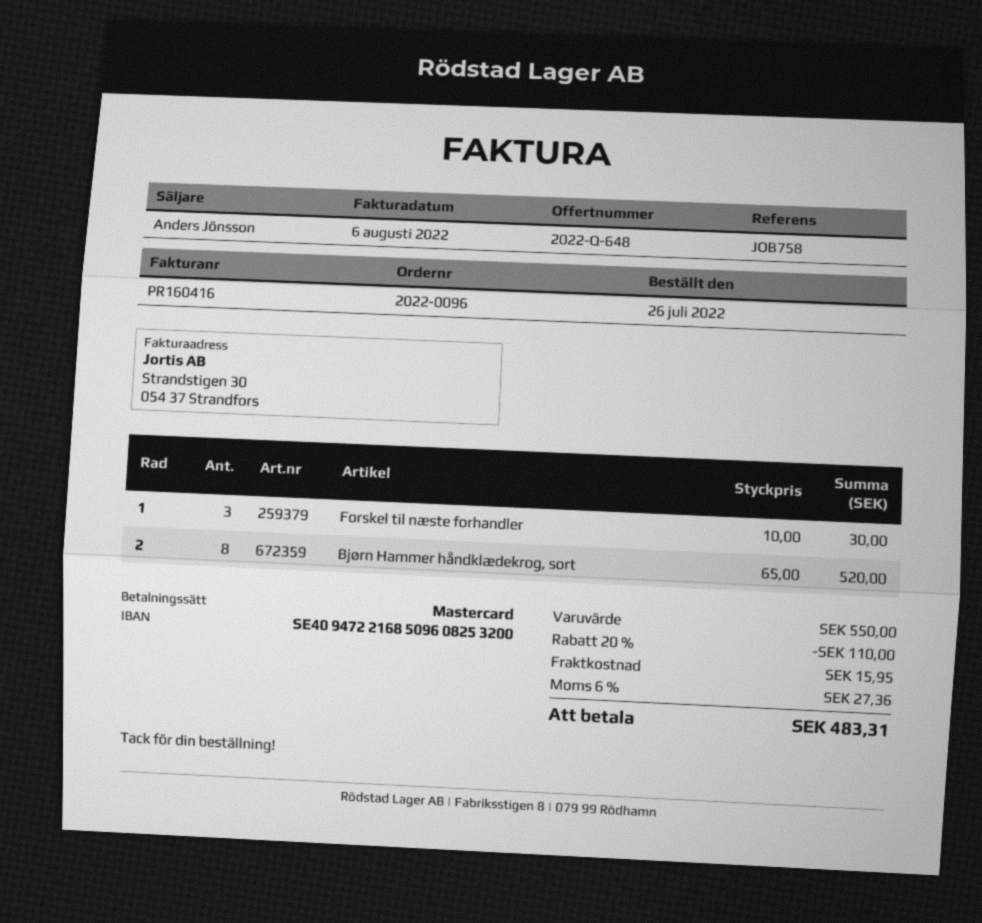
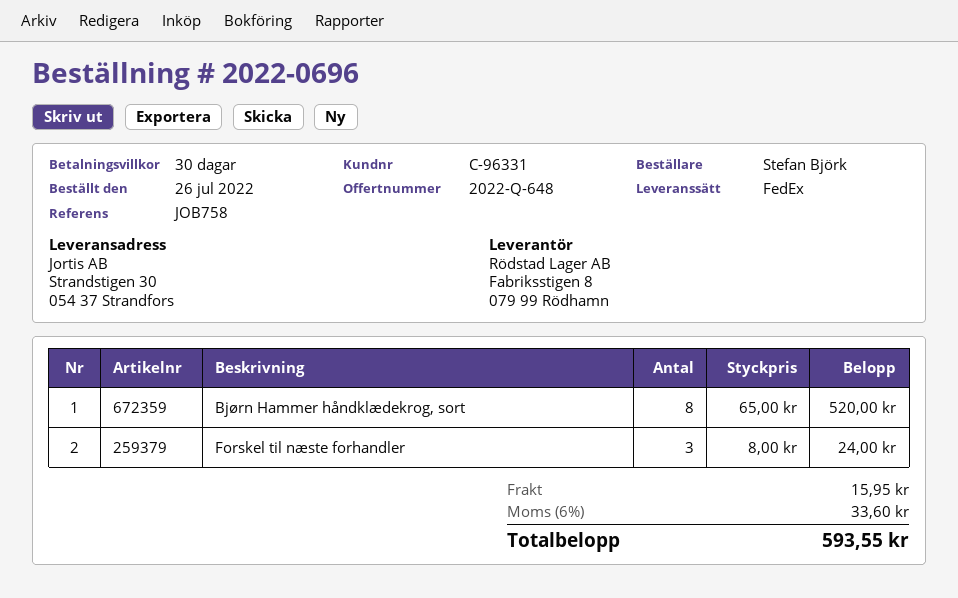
order number: 2022-0096 -> 2022-0696
Forskel til næste forhandler: 3 x 10.00 = 30.00 -> 3 x 8.00 = 24.00
discount: 20% = 110.00 -> none
tax: 6% = 27.36 -> 6% = 33.60
total: 483.31 -> 593.55

